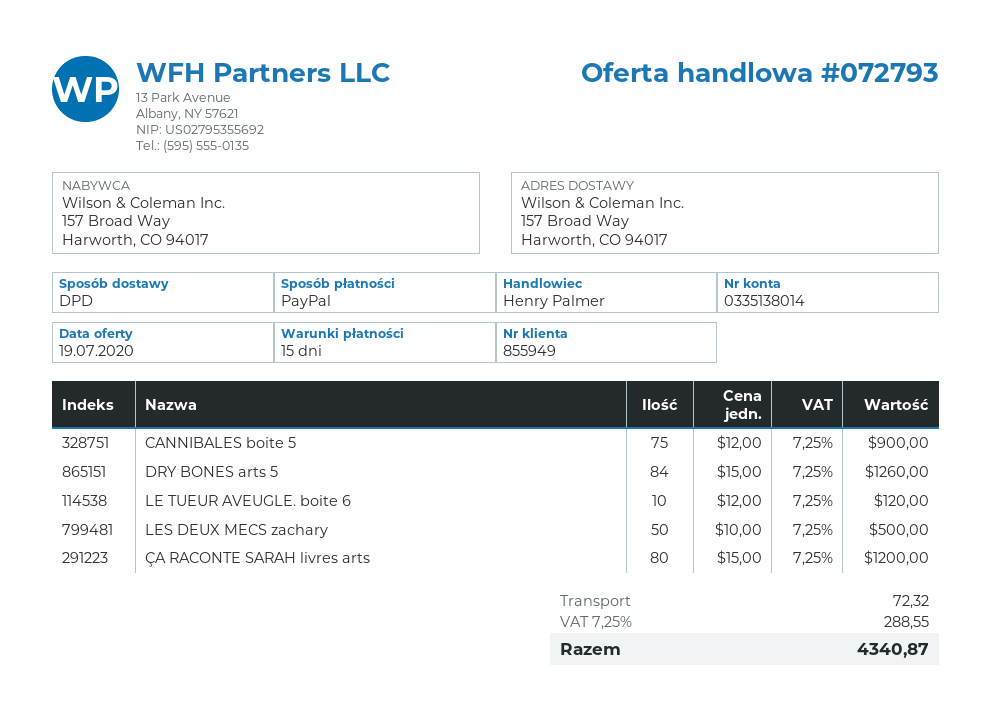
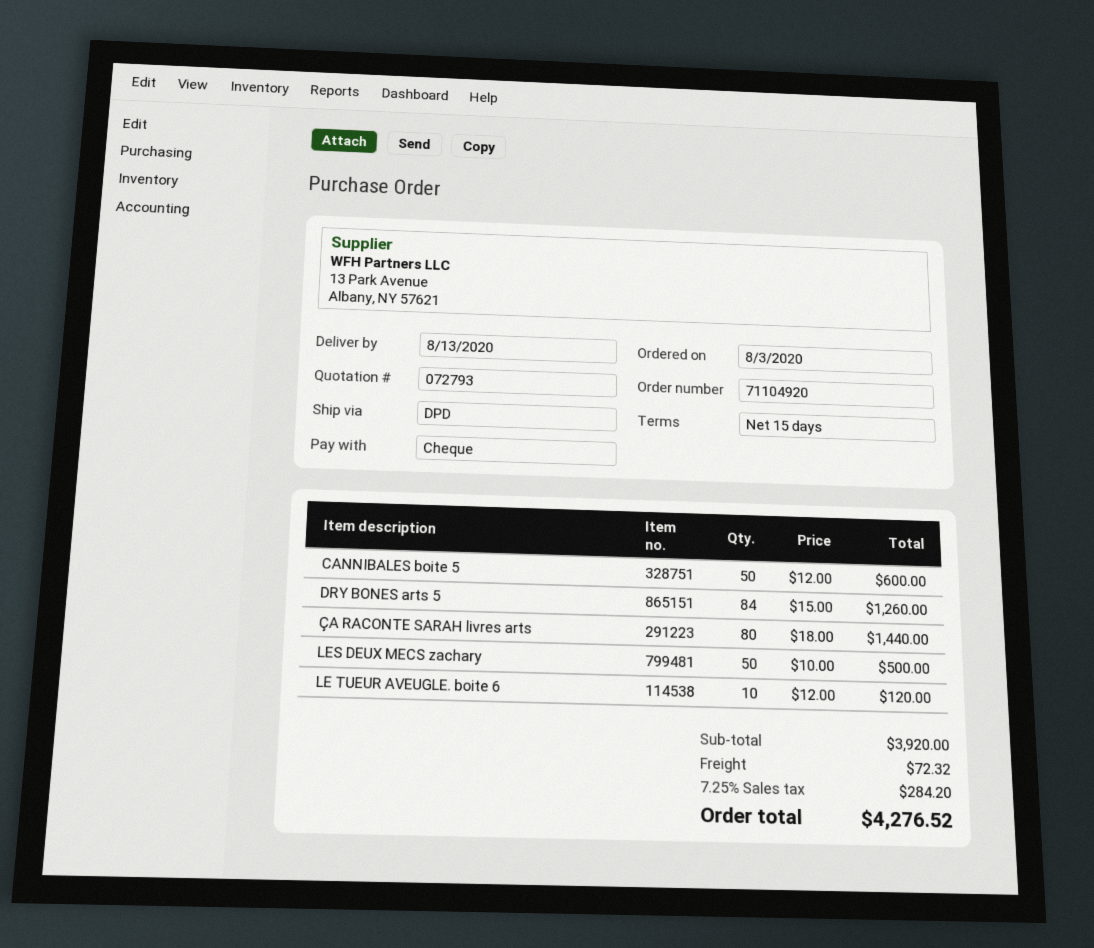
payment method: PayPal -> cheque
CANNIBALES boite 5: 75 x 12.00 = 900.00 -> 50 x 12.00 = 600.00
ÇA RACONTE SARAH livres arts: 80 x 15.00 = 1200.00 -> 80 x 18.00 = 1440.00
tax: 7.25% = 288.55 -> 7.25% = 284.20
total: 4340.87 -> 4276.52

